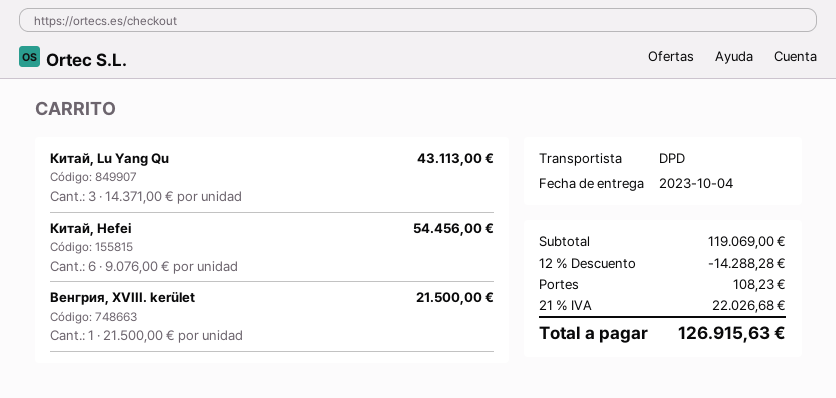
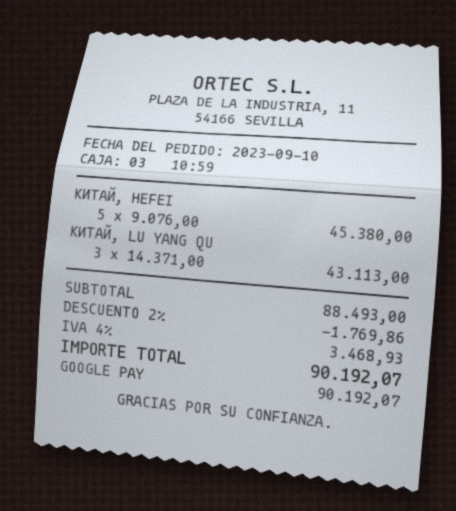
Китай, Hefei: 6 x 9076.00 = 54456.00 -> 5 x 9076.00 = 45380.00
Венгрия, XVIII. kerület: 1 x 21500.00 = 21500.00 -> none
subtotal: 119069.00 -> 88493.00
discount: 12% = 14288.28 -> 2% = 1769.86
shipping: 108.23 -> none
tax: 21% = 22026.68 -> 4% = 3468.93
total: 126915.63 -> 90192.07

